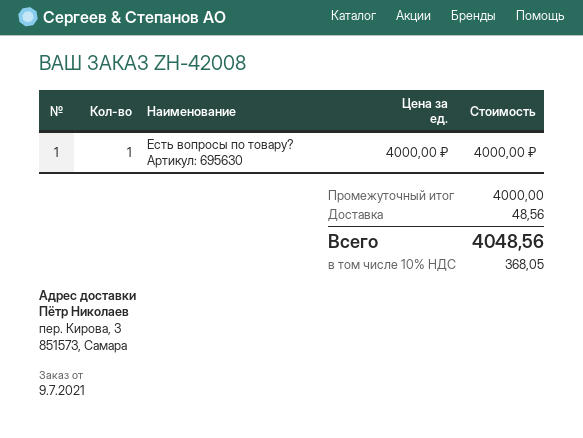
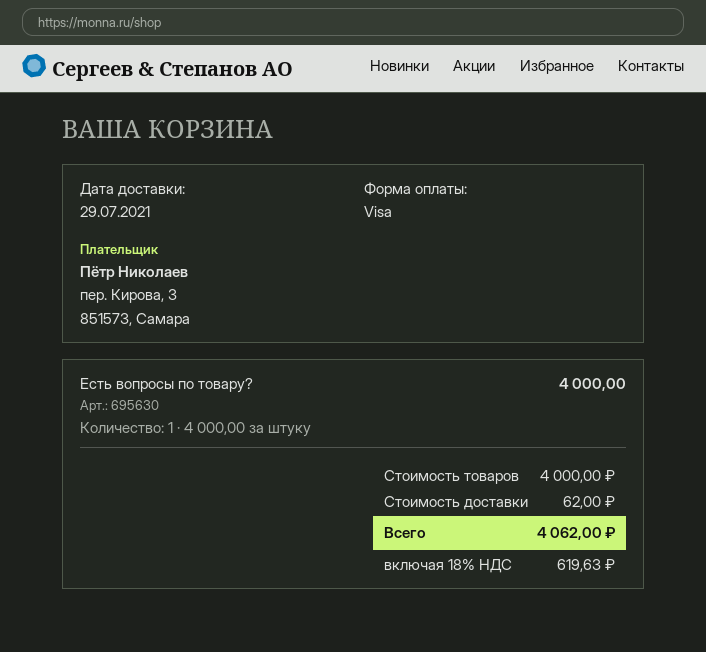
shipping: 48.56 -> 62.00
tax: 10% = 368.05 -> 18% = 619.63
total: 4048.56 -> 4062.00

